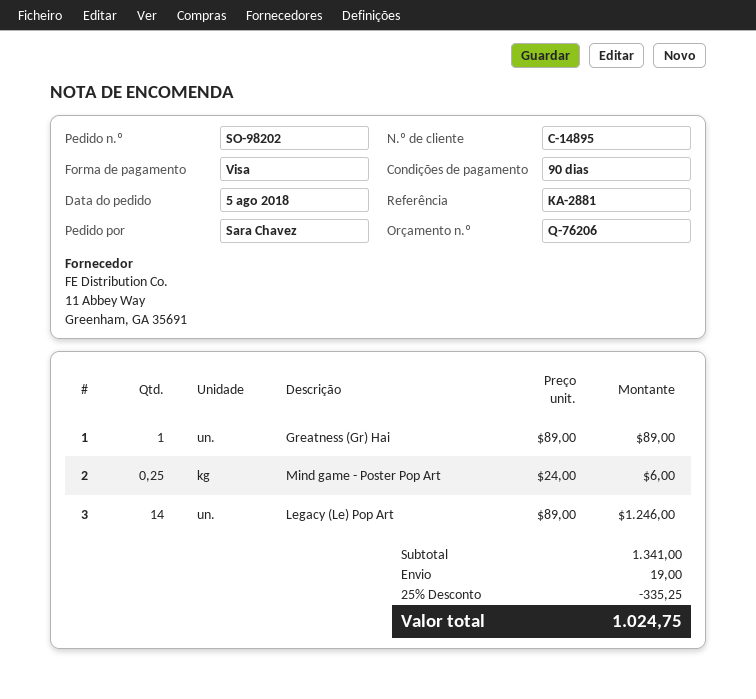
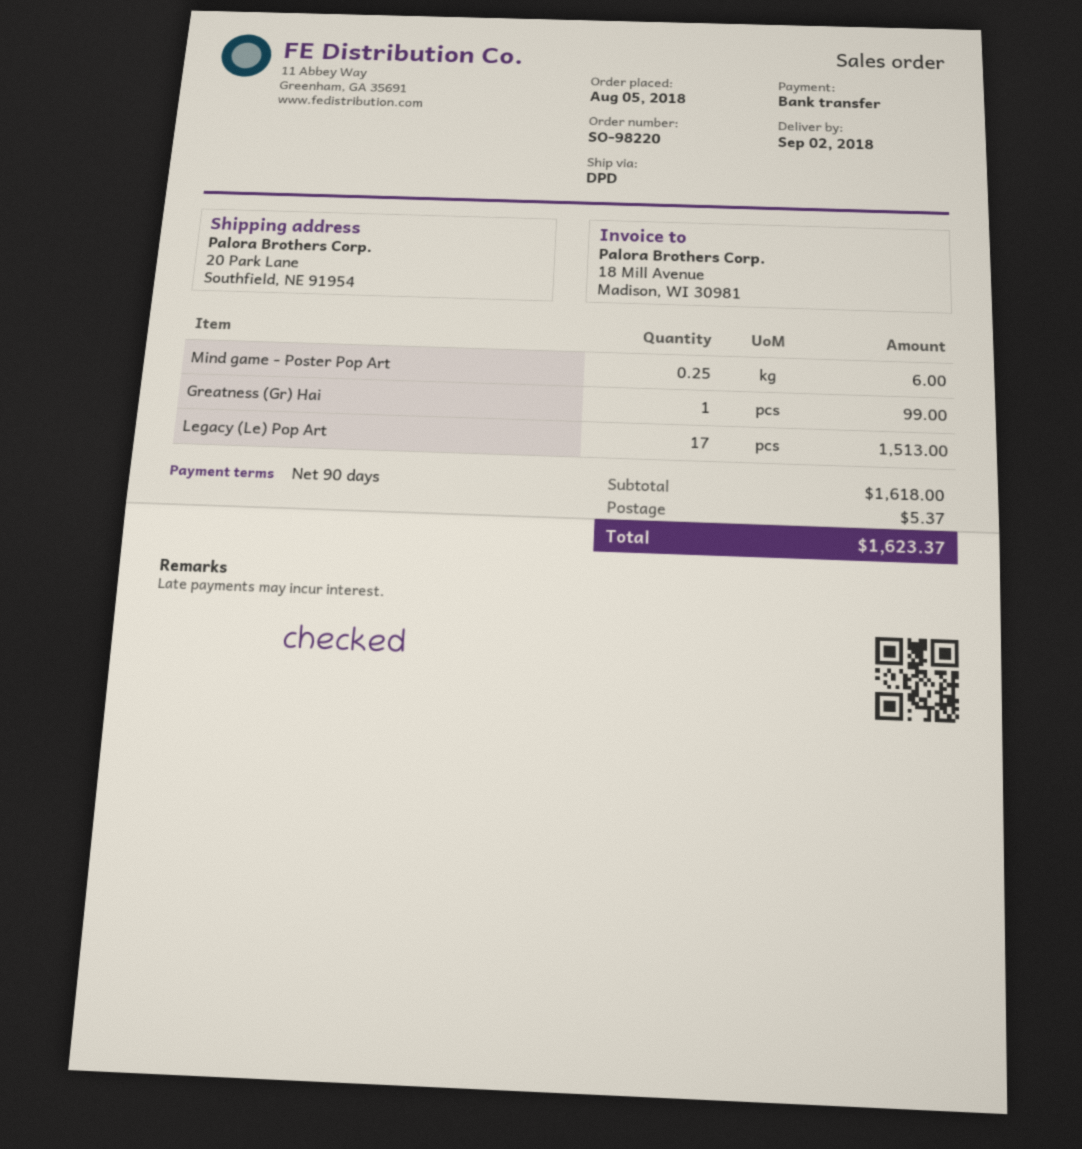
order number: SO-98202 -> SO-98220
payment method: Visa -> bank transfer
Greatness (Gr) Hai: 1 for 89.00 -> 1 for 99.00
Legacy (Le) Pop Art: 14 for 1246.00 -> 17 for 1513.00
subtotal: 1341.00 -> 1618.00
discount: 25% = 335.25 -> none
shipping: 19.00 -> 5.37
total: 1024.75 -> 1623.37

